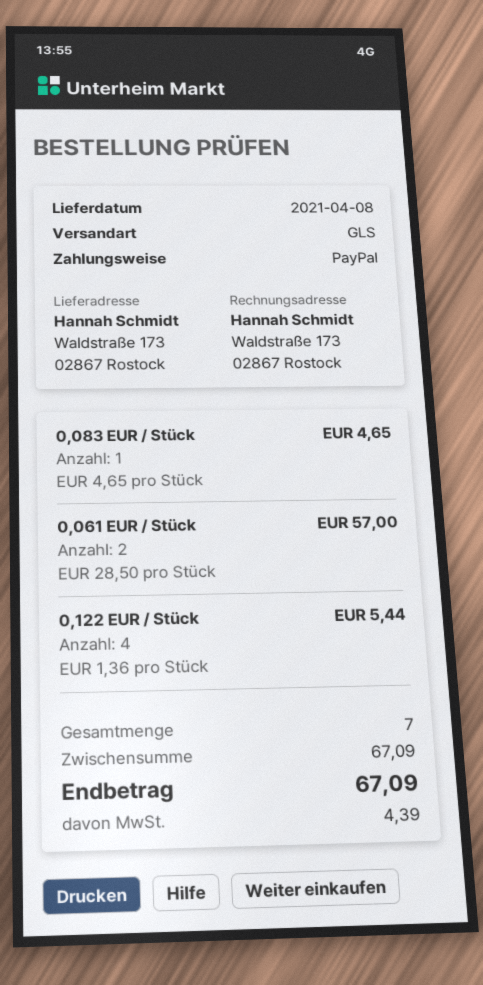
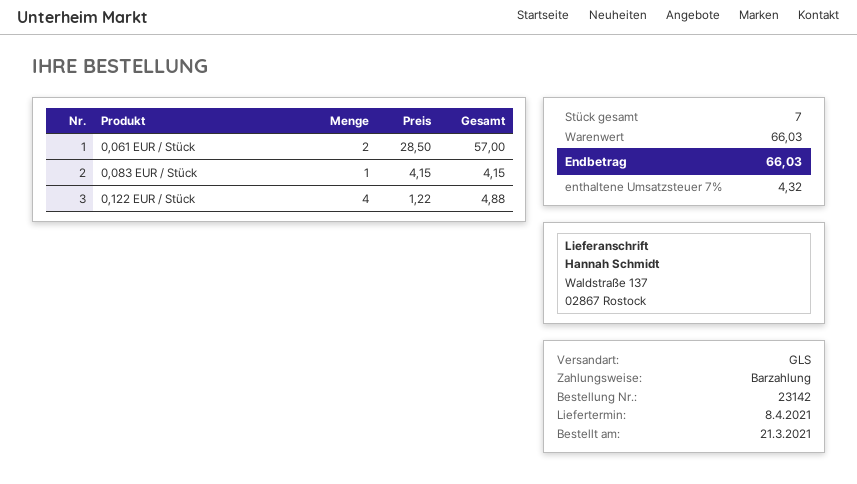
payment method: PayPal -> cash
ship to: Waldstraße 173, 02867 Rostock -> Waldstraße 137, 02867 Rostock
0,083 EUR / Stück: 1 x 4.65 = 4.65 -> 1 x 4.15 = 4.15
0,122 EUR / Stück: 4 x 1.36 = 5.44 -> 4 x 1.22 = 4.88
subtotal: 67.09 -> 66.03
tax: 4.39 -> 4.32
total: 67.09 -> 66.03

